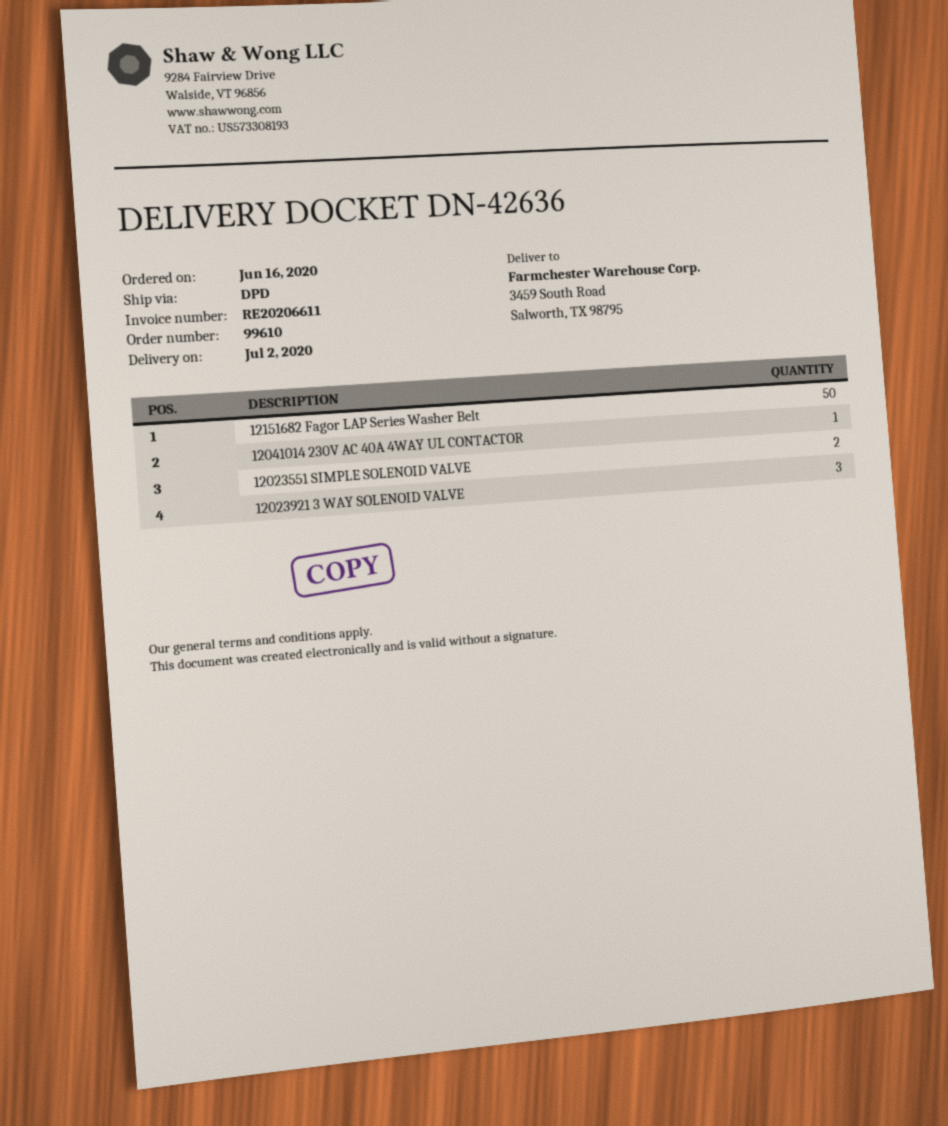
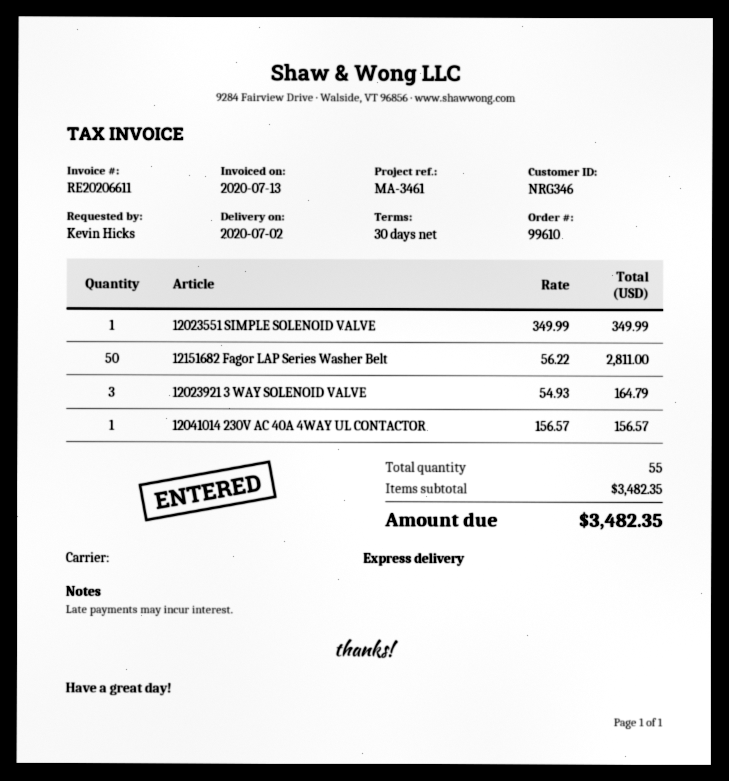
shipping method: DPD -> express
12023551 SIMPLE SOLENOID VALVE: 2 -> 1

